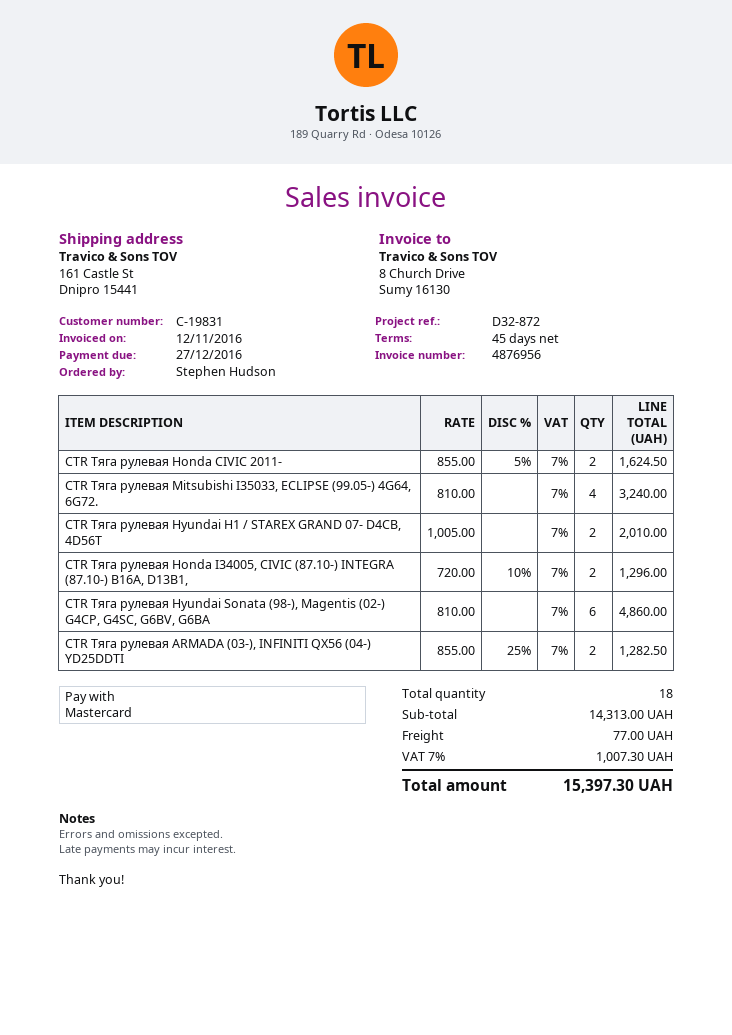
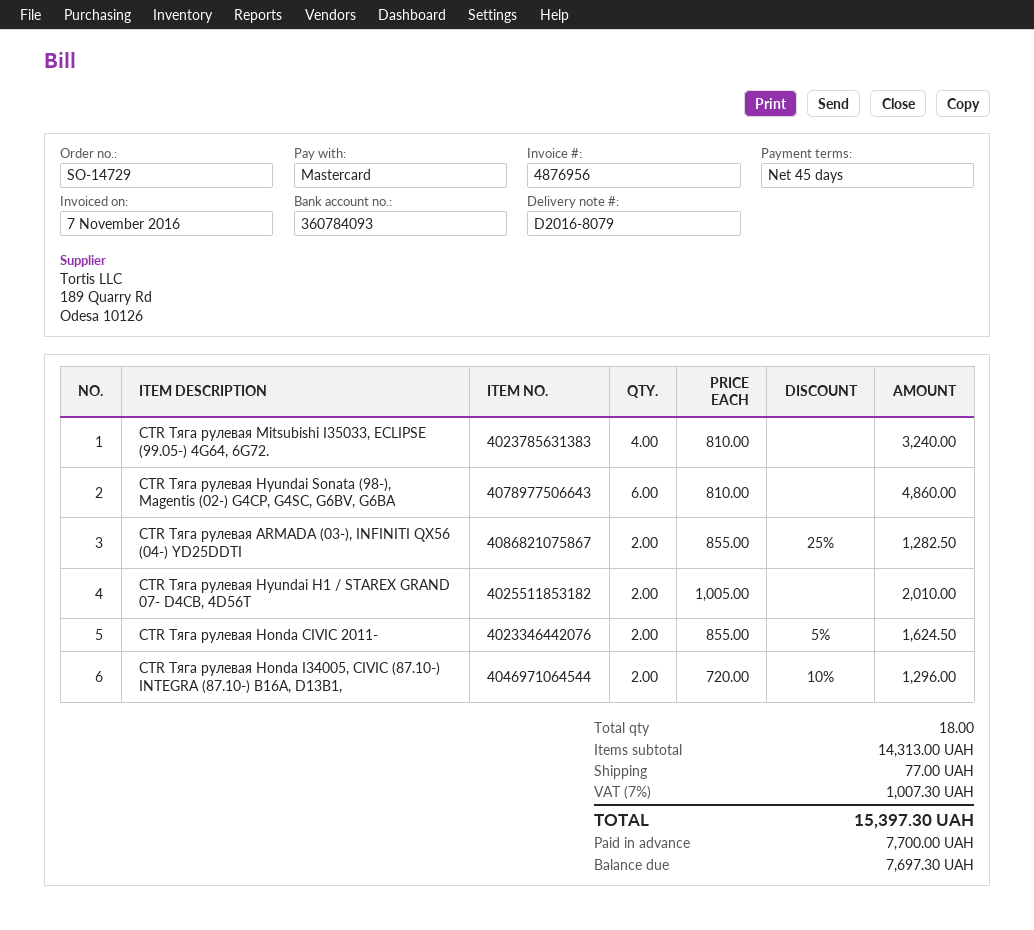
invoice date: 2016-11-12 -> 2016-11-07

